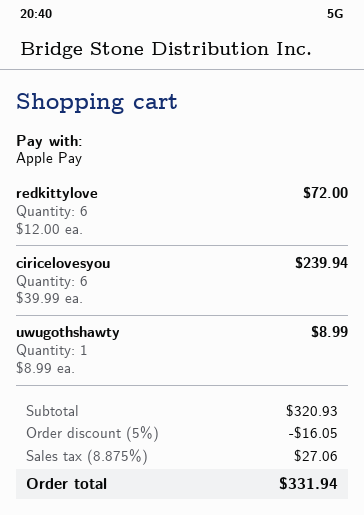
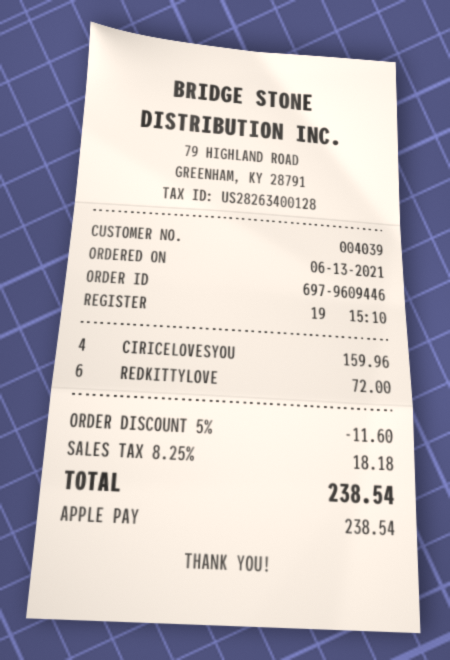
ciricelovesyou: 6 for 239.94 -> 4 for 159.96
uwugothshawty: 1 for 8.99 -> none
discount: 5% = 16.05 -> 5% = 11.60
tax: 8.875% = 27.06 -> 8.25% = 18.18
total: 331.94 -> 238.54

